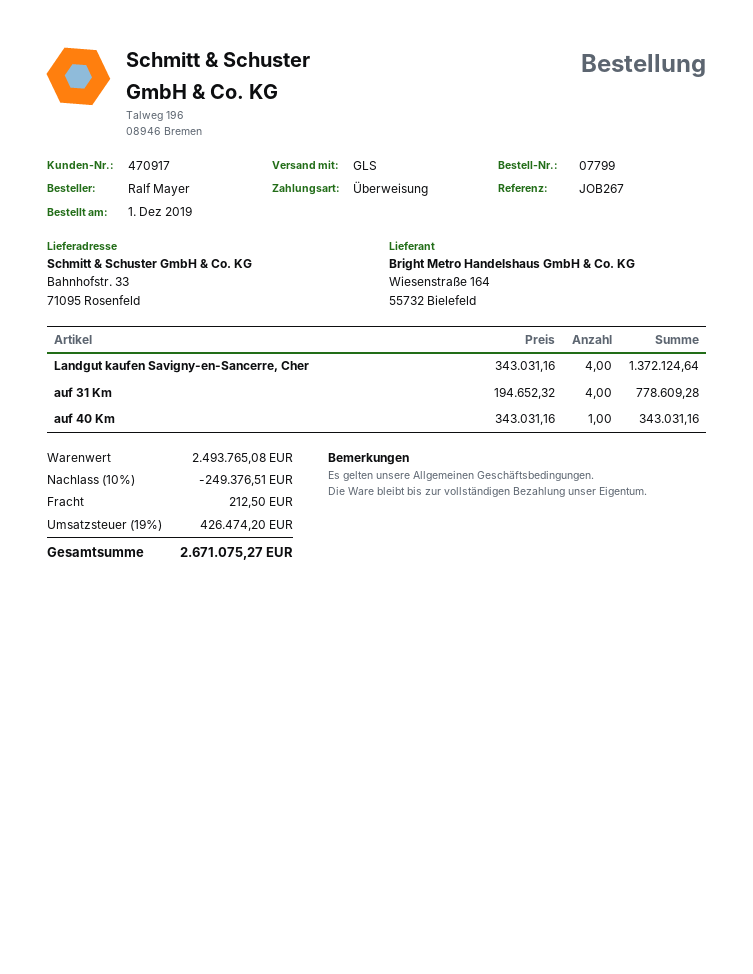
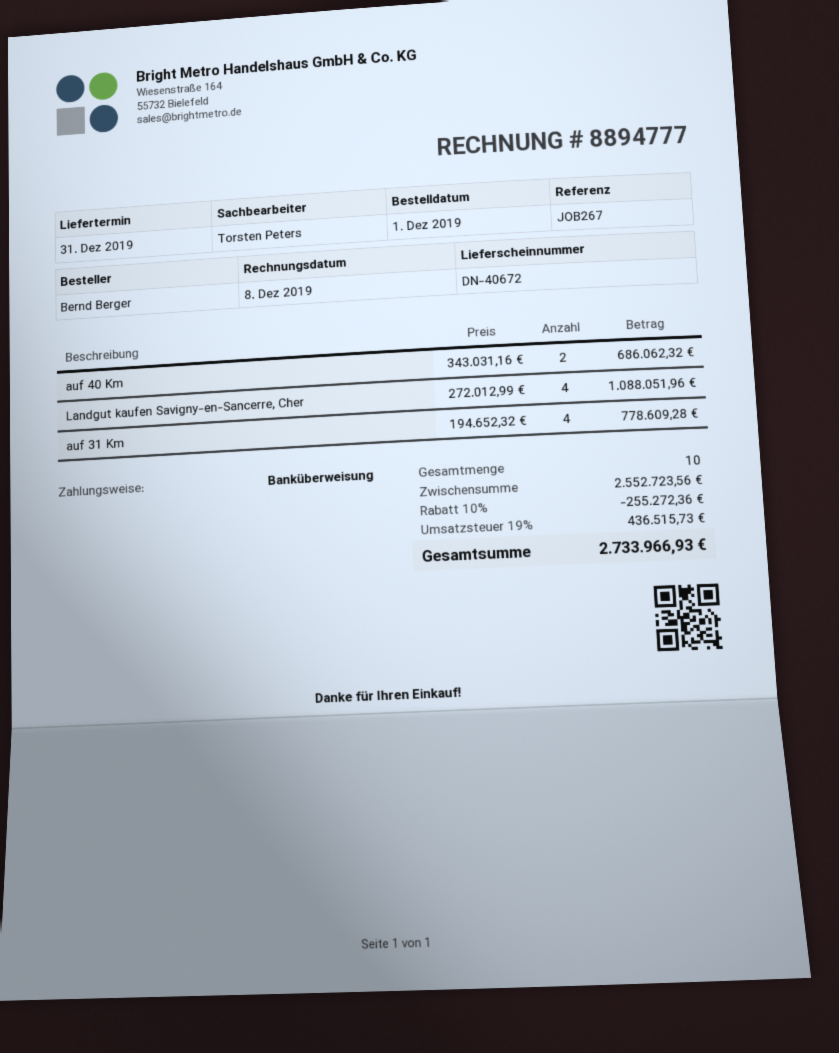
ordered by: Ralf Mayer -> Bernd Berger
Landgut kaufen Savigny-en-Sancerre, Cher: 4 x 343031.16 = 1372124.64 -> 4 x 272012.99 = 1088051.96
auf 40 Km: 1 x 343031.16 = 343031.16 -> 2 x 343031.16 = 686062.32
subtotal: 2493765.08 -> 2552723.56
discount: 10% = 249376.51 -> 10% = 255272.36
shipping: 212.50 -> none
tax: 19% = 426474.20 -> 19% = 436515.73
total: 2671075.27 -> 2733966.93

